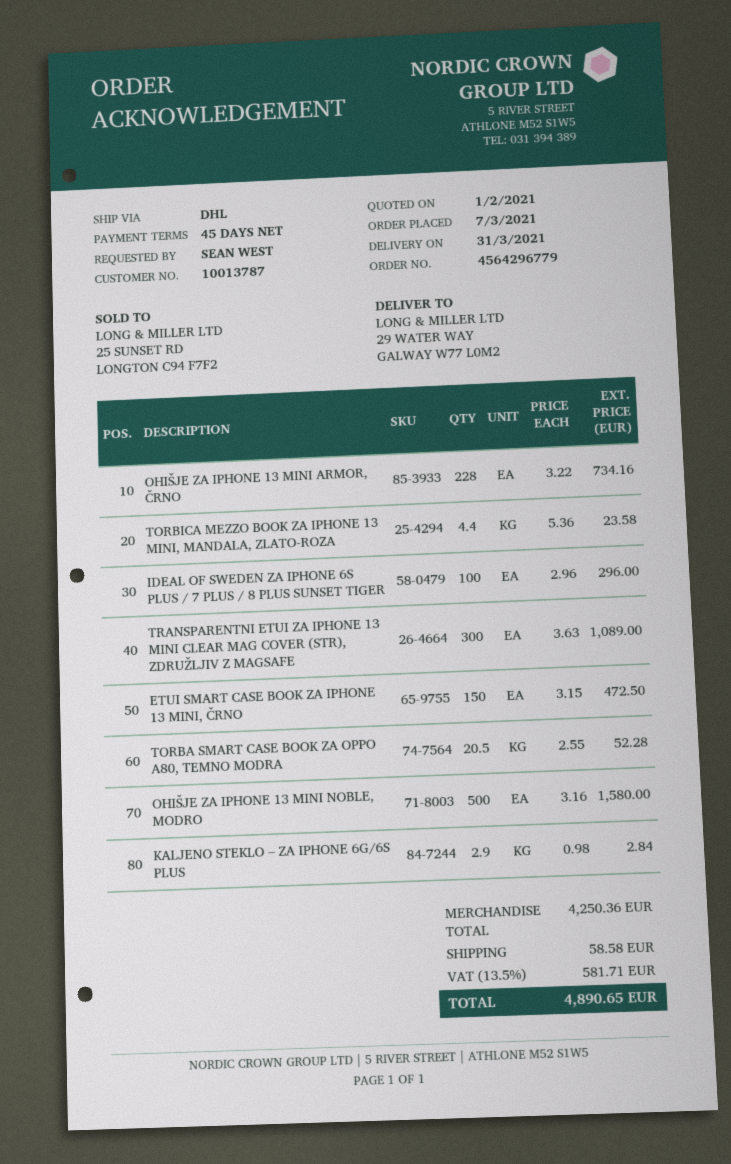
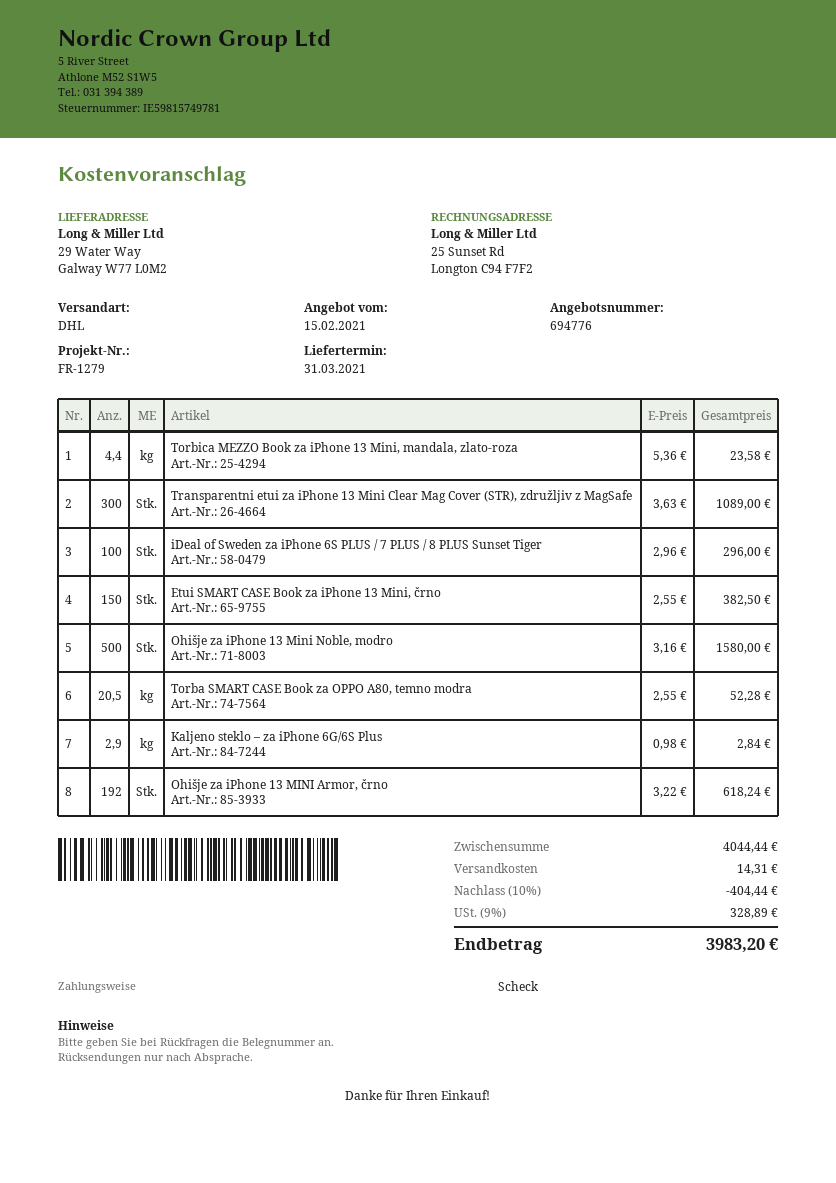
quote date: 2021-02-01 -> 2021-02-15
OHIŠJE ZA IPHONE 13 MINI ARMOR, ČRNO: 228 x 3.22 = 734.16 -> 192 x 3.22 = 618.24
ETUI SMART CASE BOOK ZA IPHONE 13 MINI, ČRNO: 150 x 3.15 = 472.50 -> 150 x 2.55 = 382.50
subtotal: 4250.36 -> 4044.44
discount: none -> 10% = 404.44
shipping: 58.58 -> 14.31
tax: 13.5% = 581.71 -> 9% = 328.89
total: 4890.65 -> 3983.20

